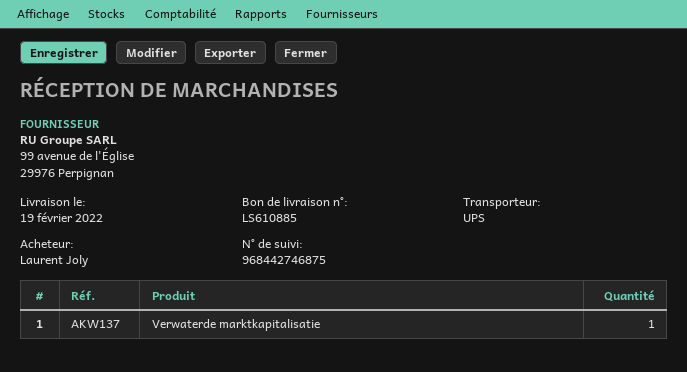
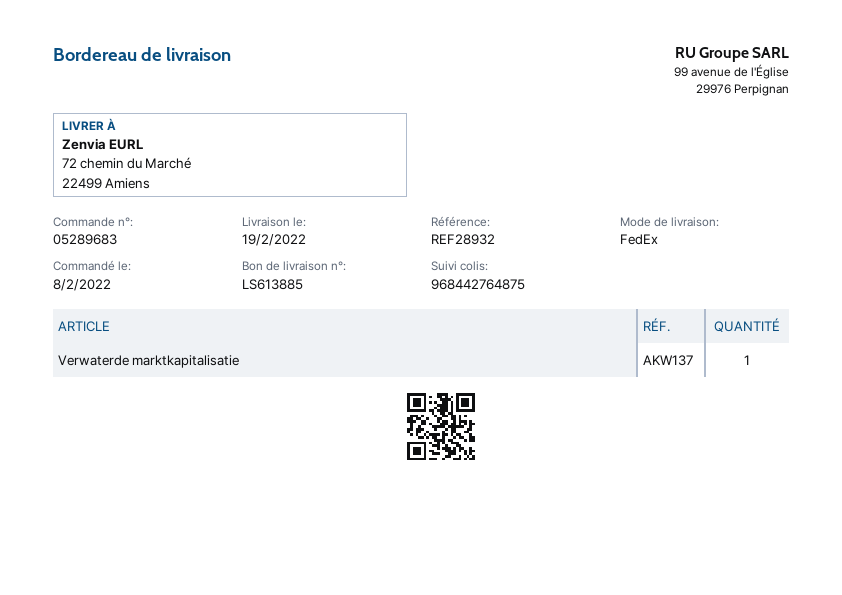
delivery note number: LS610885 -> LS613885
shipping method: UPS -> FedEx
tracking number: 968442746875 -> 968442764875

